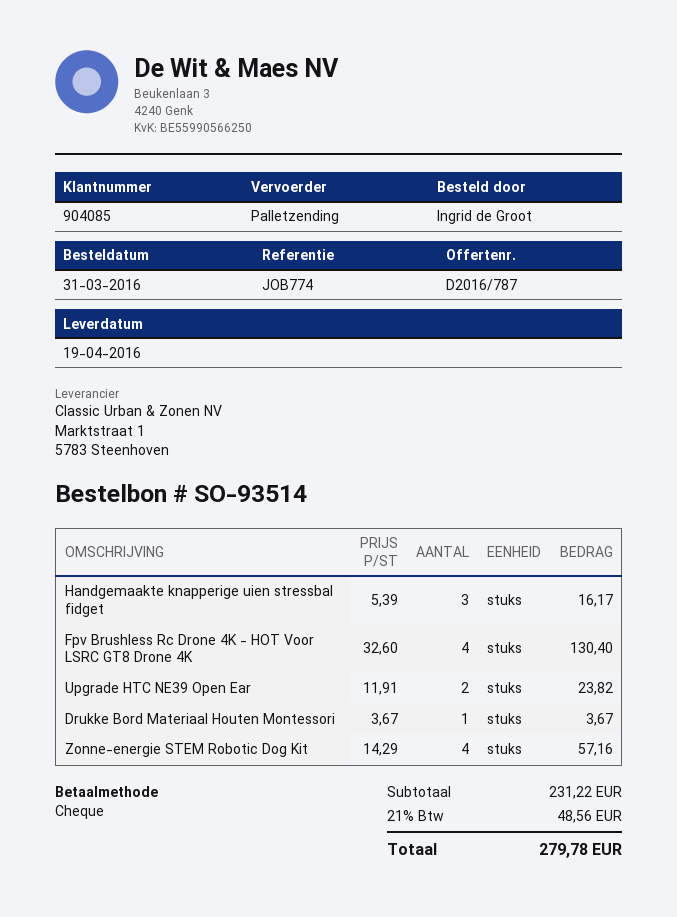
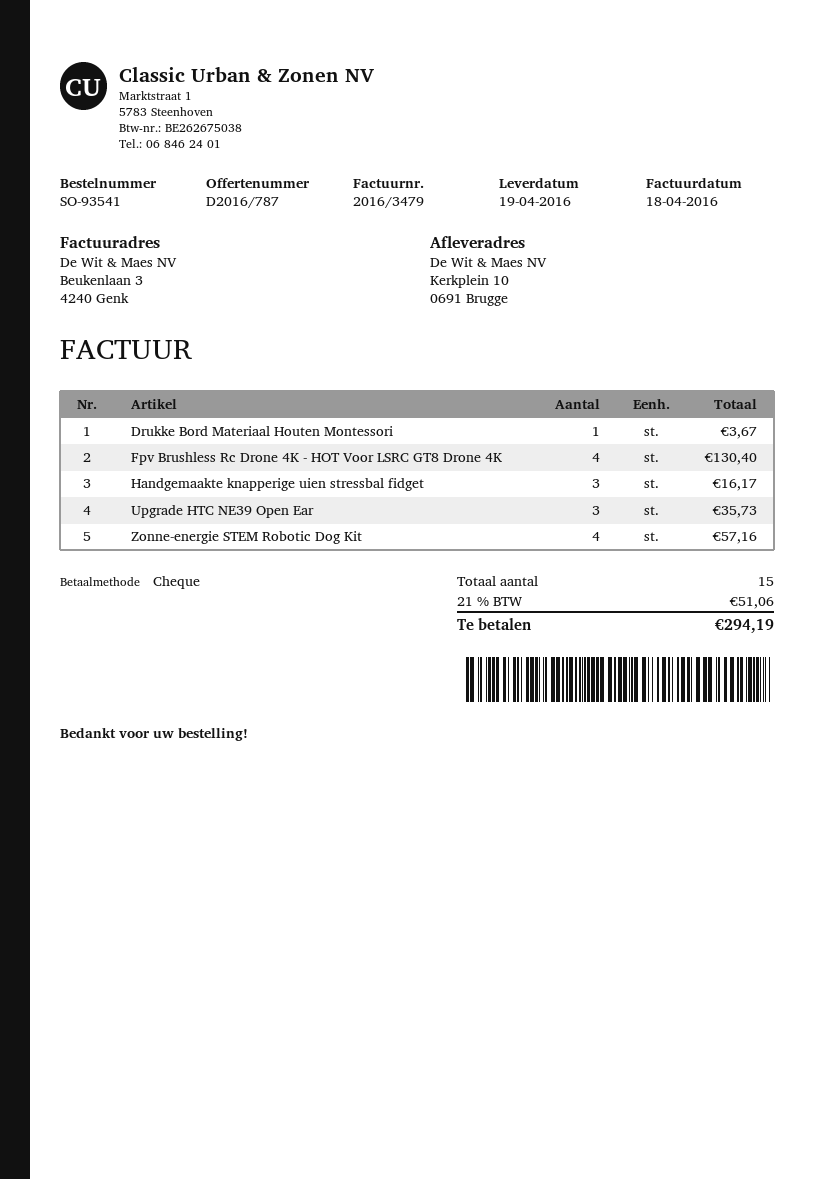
order number: SO-93514 -> SO-93541
Upgrade HTC NE39 Open Ear: 2 for 23.82 -> 3 for 35.73
tax: 21% = 48.56 -> 21% = 51.06
total: 279.78 -> 294.19

